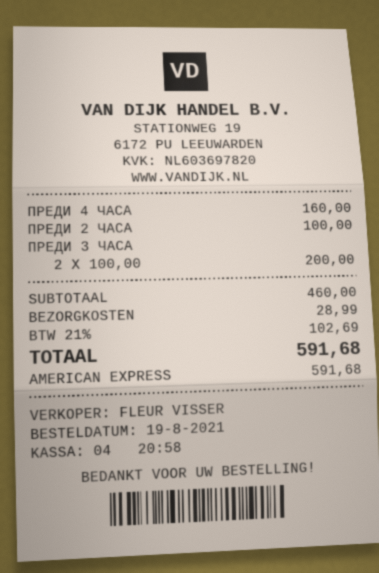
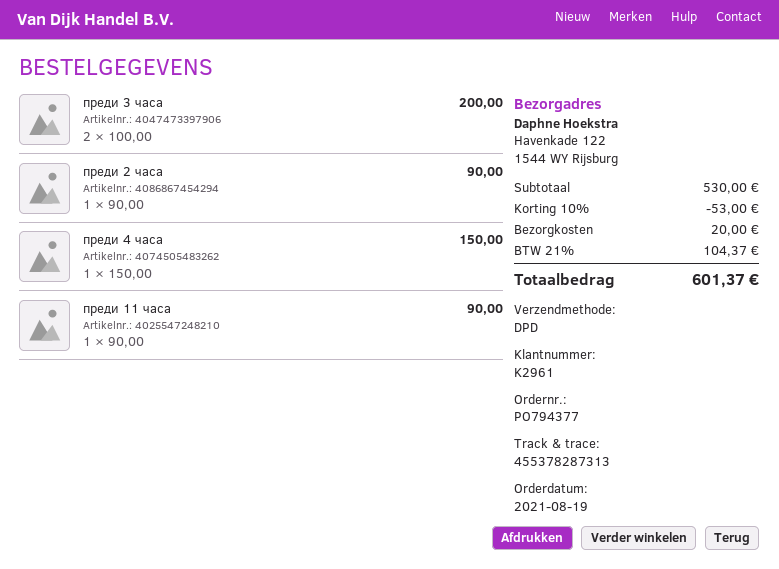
ПРЕДИ 4 ЧАСА: 1 x 160.00 = 160.00 -> 1 x 150.00 = 150.00
ПРЕДИ 2 ЧАСА: 1 x 100.00 = 100.00 -> 1 x 90.00 = 90.00
преди 11 часа: none -> 1 x 90.00 = 90.00
subtotal: 460.00 -> 530.00
discount: none -> 10% = 53.00
shipping: 28.99 -> 20.00
tax: 21% = 102.69 -> 21% = 104.37
total: 591.68 -> 601.37

